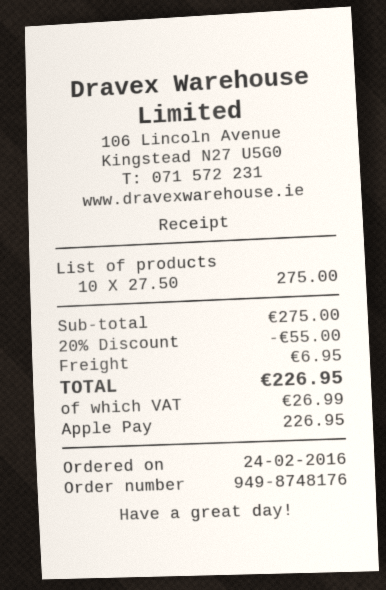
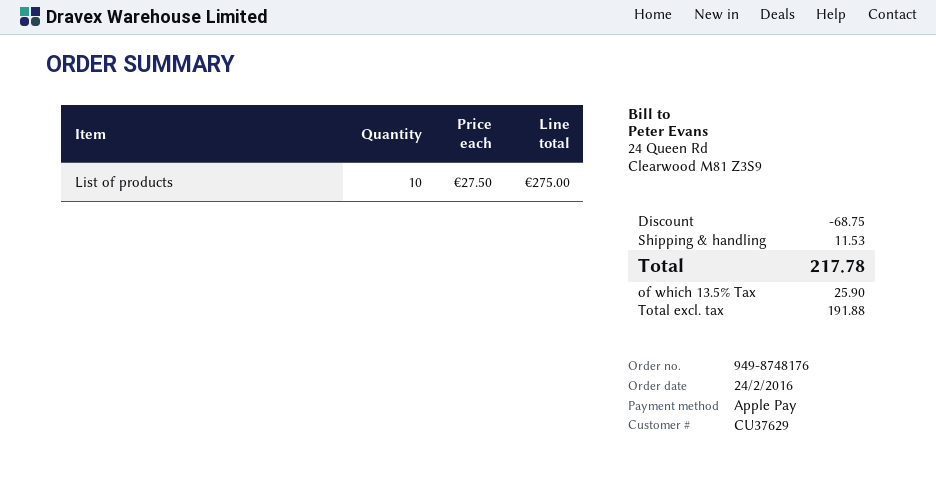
discount: 55.00 -> 68.75
shipping: 6.95 -> 11.53
tax: 26.99 -> 25.90
total: 226.95 -> 217.78

